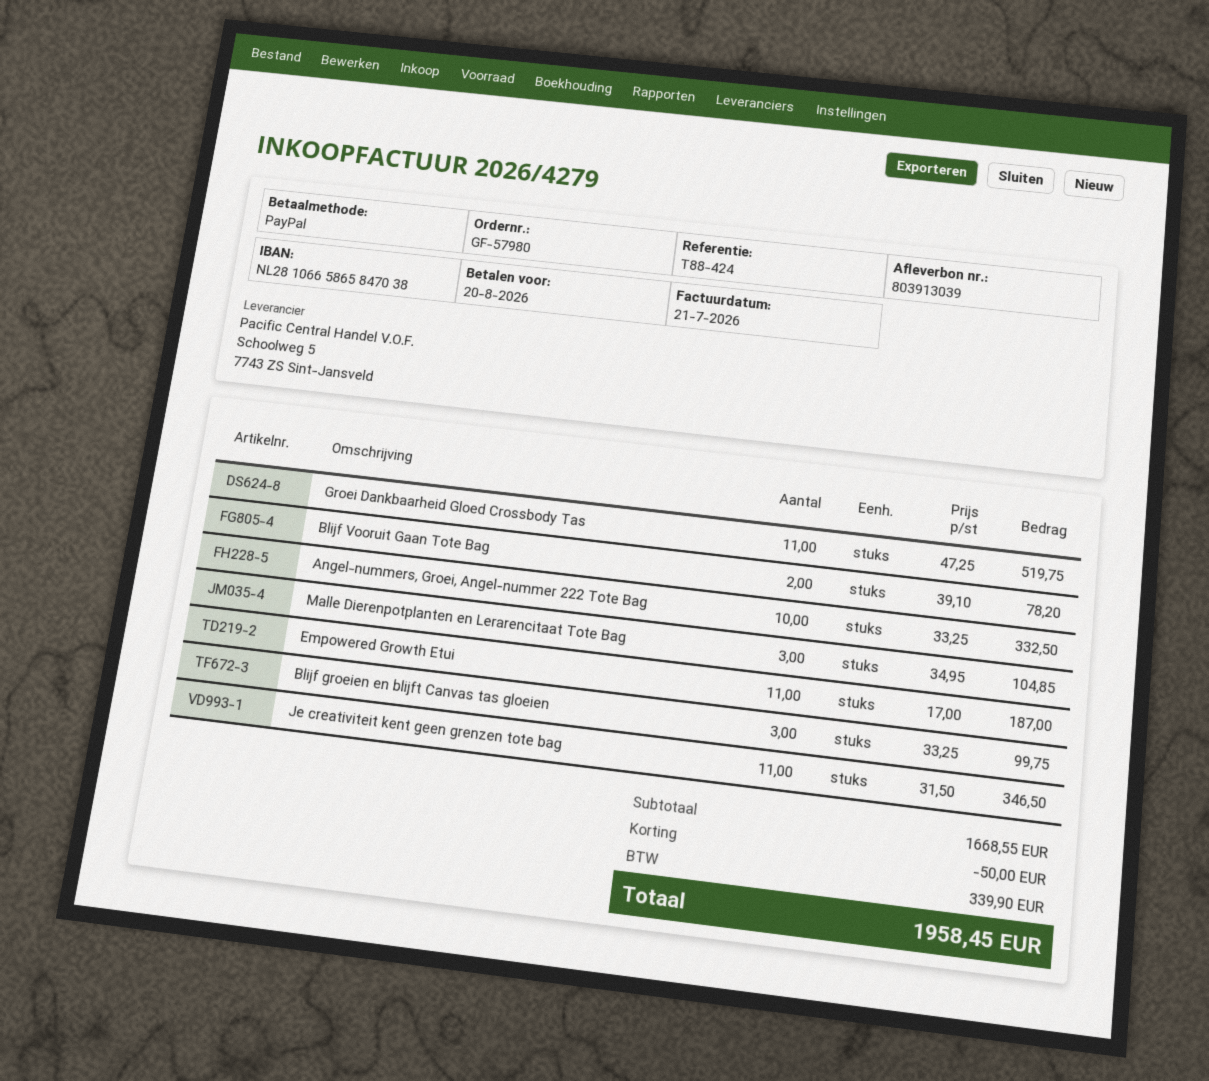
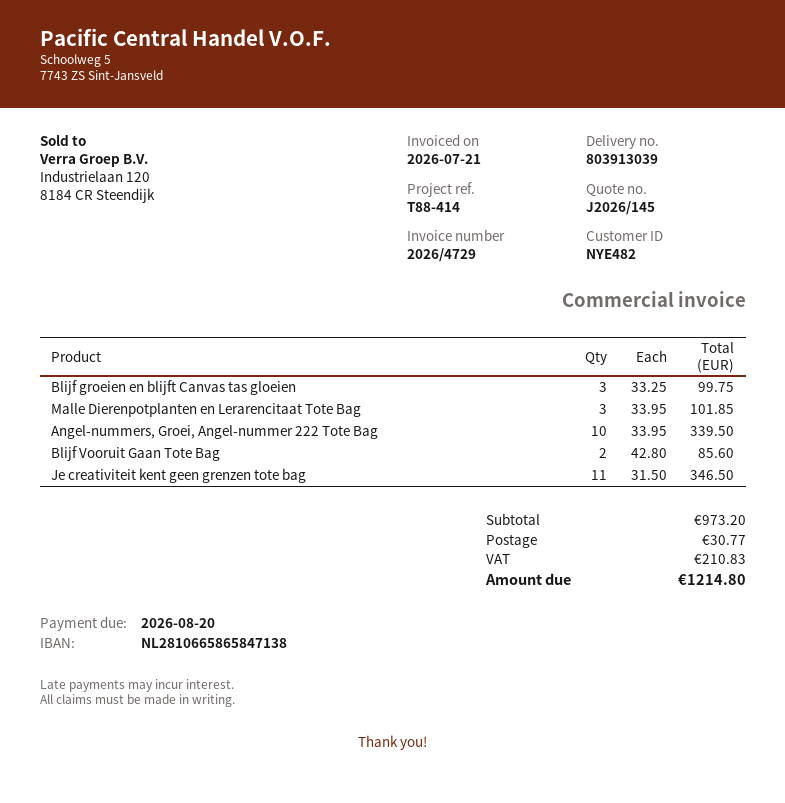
invoice number: 2026/4279 -> 2026/4729
reference: T88-424 -> T88-414
bank account: NL2810665865847038 -> NL2810665865847138
Groei Dankbaarheid Gloed Crossbody Tas: 11 x 47.25 = 519.75 -> none
Blijf Vooruit Gaan Tote Bag: 2 x 39.10 = 78.20 -> 2 x 42.80 = 85.60
Angel-nummers, Groei, Angel-nummer 222 Tote Bag: 10 x 33.25 = 332.50 -> 10 x 33.95 = 339.50
Malle Dierenpotplanten en Lerarencitaat Tote Bag: 3 x 34.95 = 104.85 -> 3 x 33.95 = 101.85
Empowered Growth Etui: 11 x 17.00 = 187.00 -> none
subtotal: 1668.55 -> 973.20
discount: 50.00 -> none
shipping: none -> 30.77
tax: 339.90 -> 210.83
total: 1958.45 -> 1214.80

